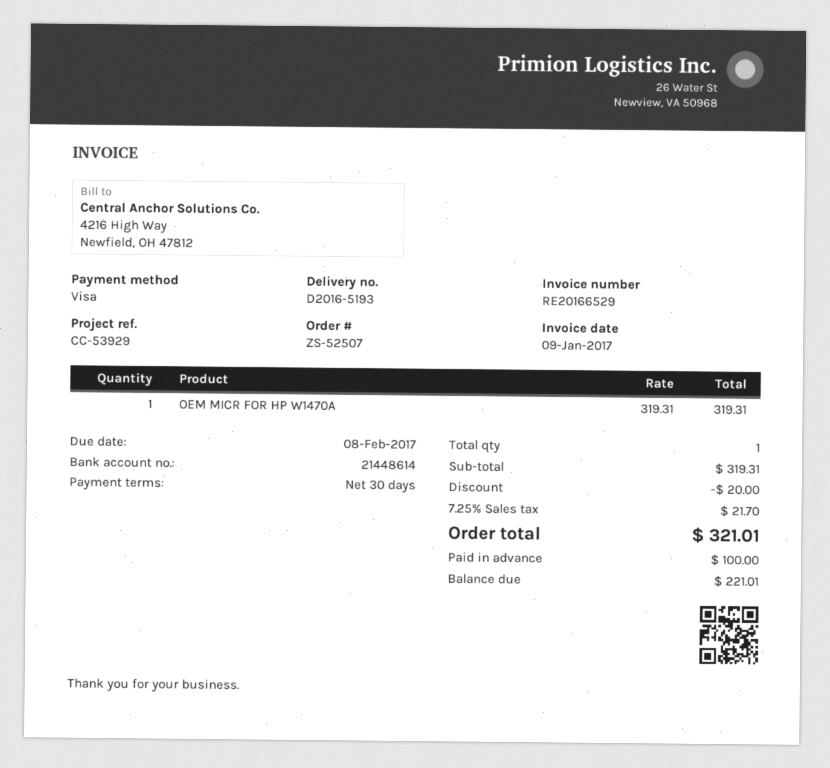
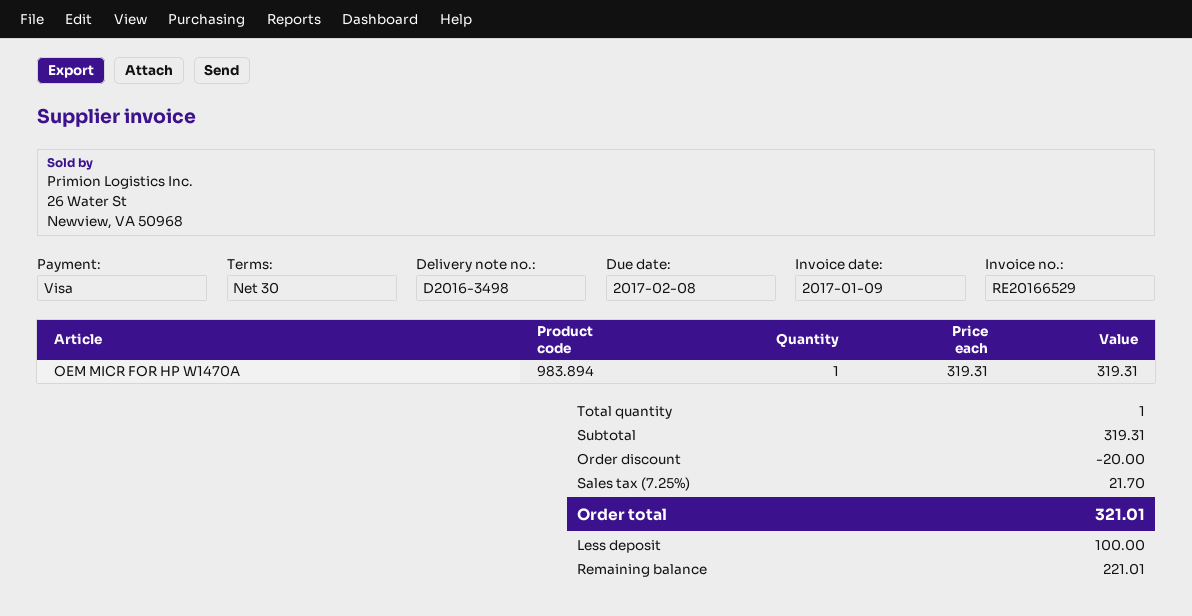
delivery note number: D2016-5193 -> D2016-3498

